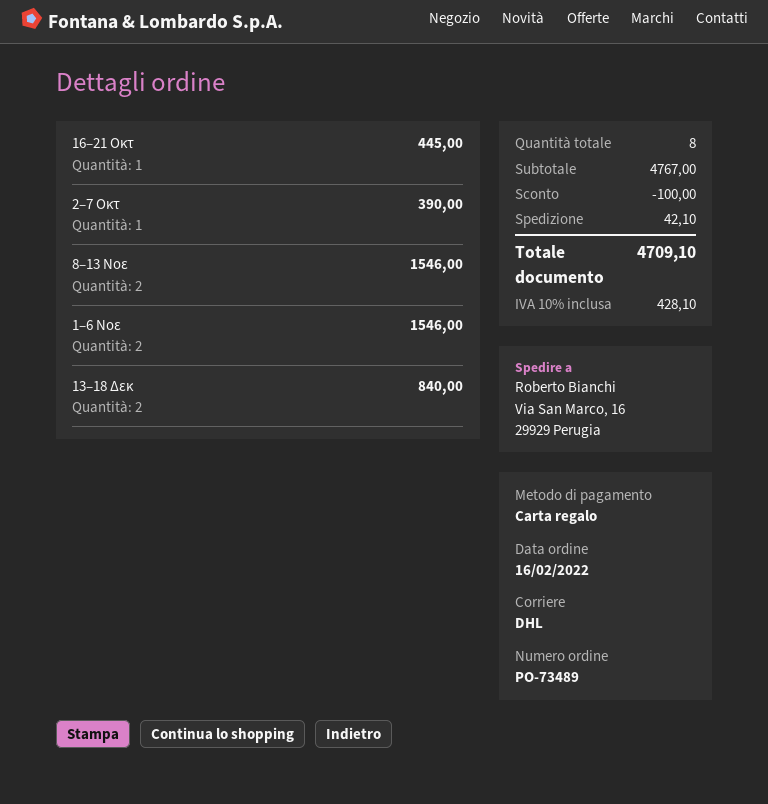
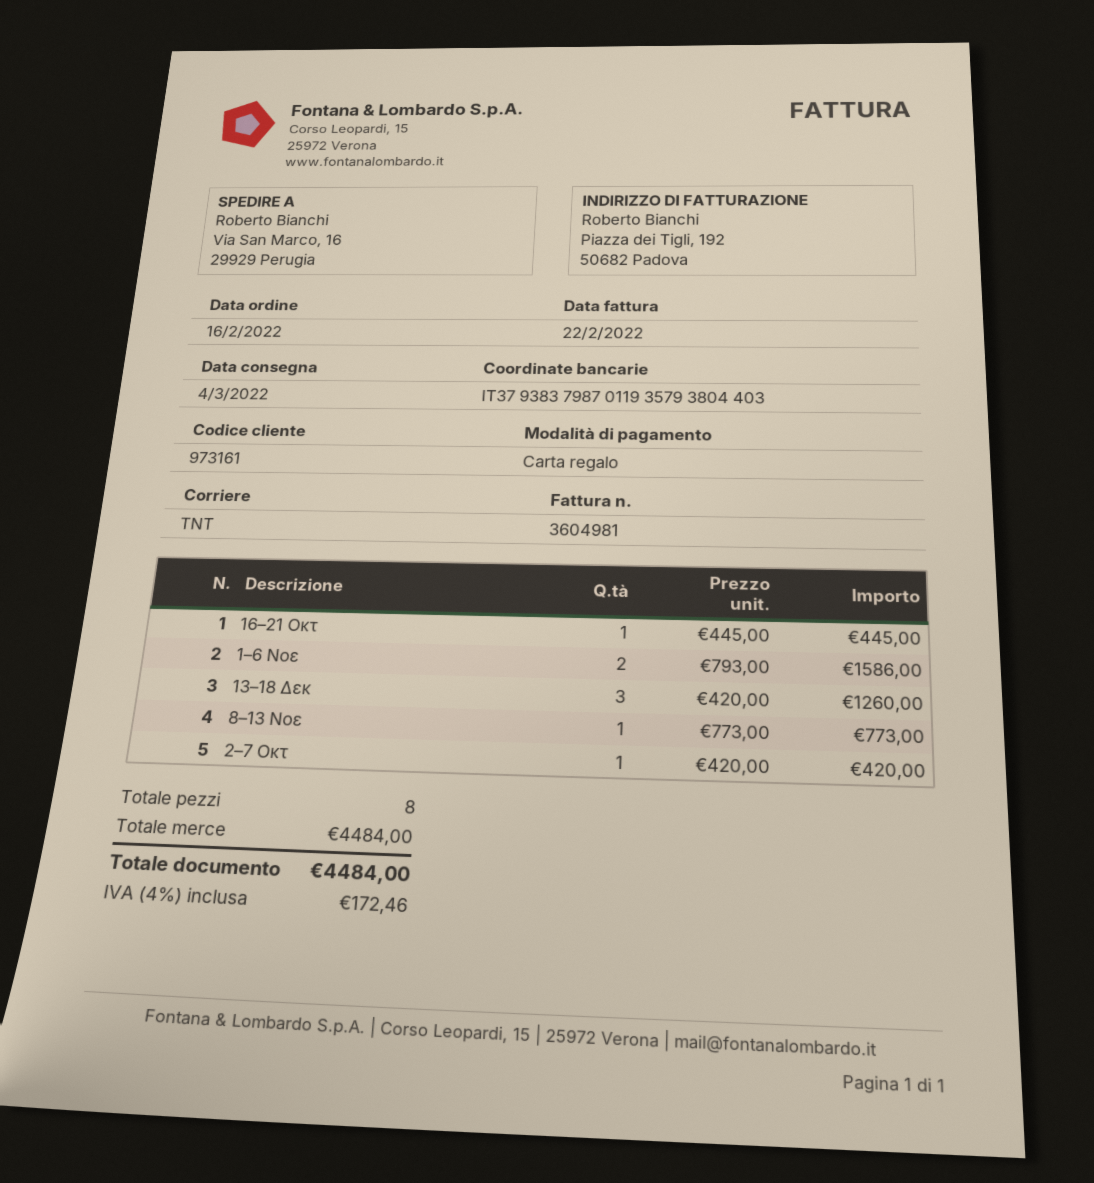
shipping method: DHL -> TNT
2–7 Οκτ: 1 for 390.00 -> 1 for 420.00
8–13 Νοε: 2 for 1546.00 -> 1 for 773.00
1–6 Νοε: 2 for 1546.00 -> 2 for 1586.00
13–18 Δεκ: 2 for 840.00 -> 3 for 1260.00
subtotal: 4767.00 -> 4484.00
discount: 100.00 -> none
shipping: 42.10 -> none
tax: 10% = 428.10 -> 4% = 172.46
total: 4709.10 -> 4484.00

